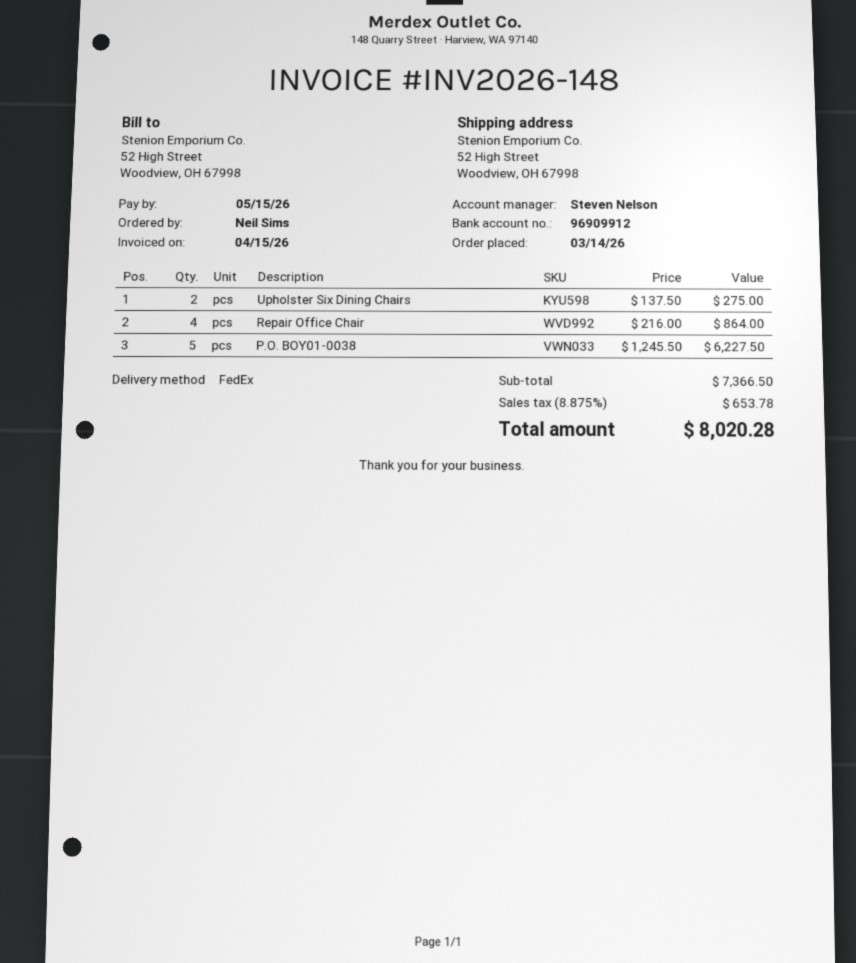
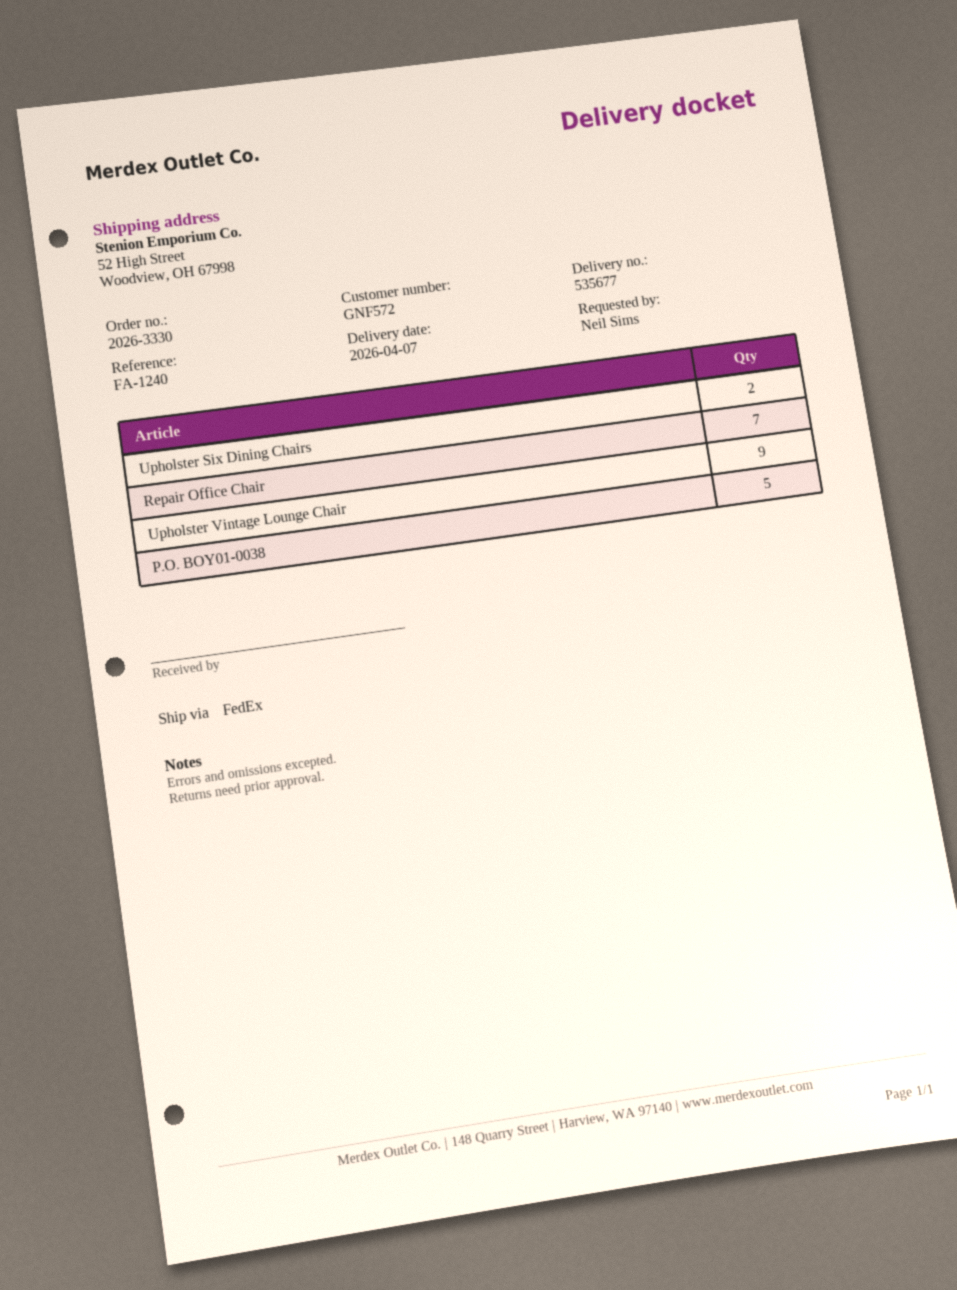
Repair Office Chair: 4 -> 7
Upholster Vintage Lounge Chair: none -> 9

